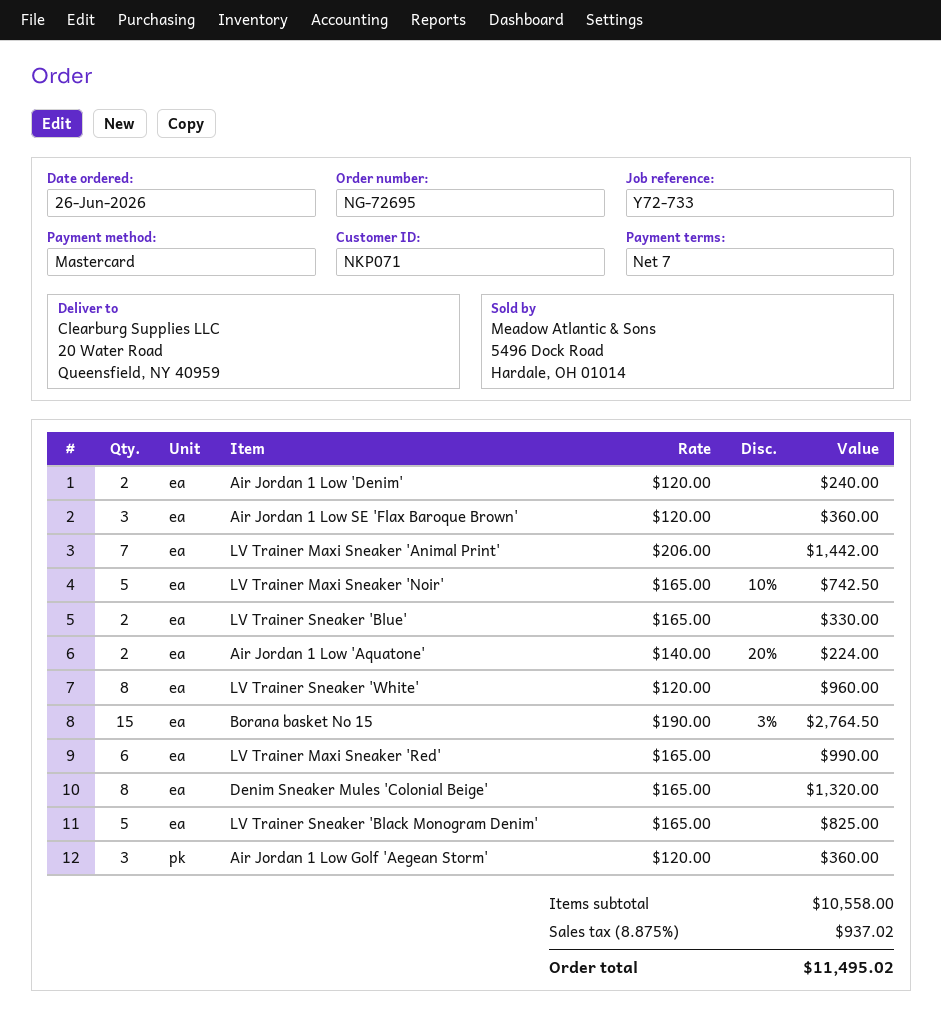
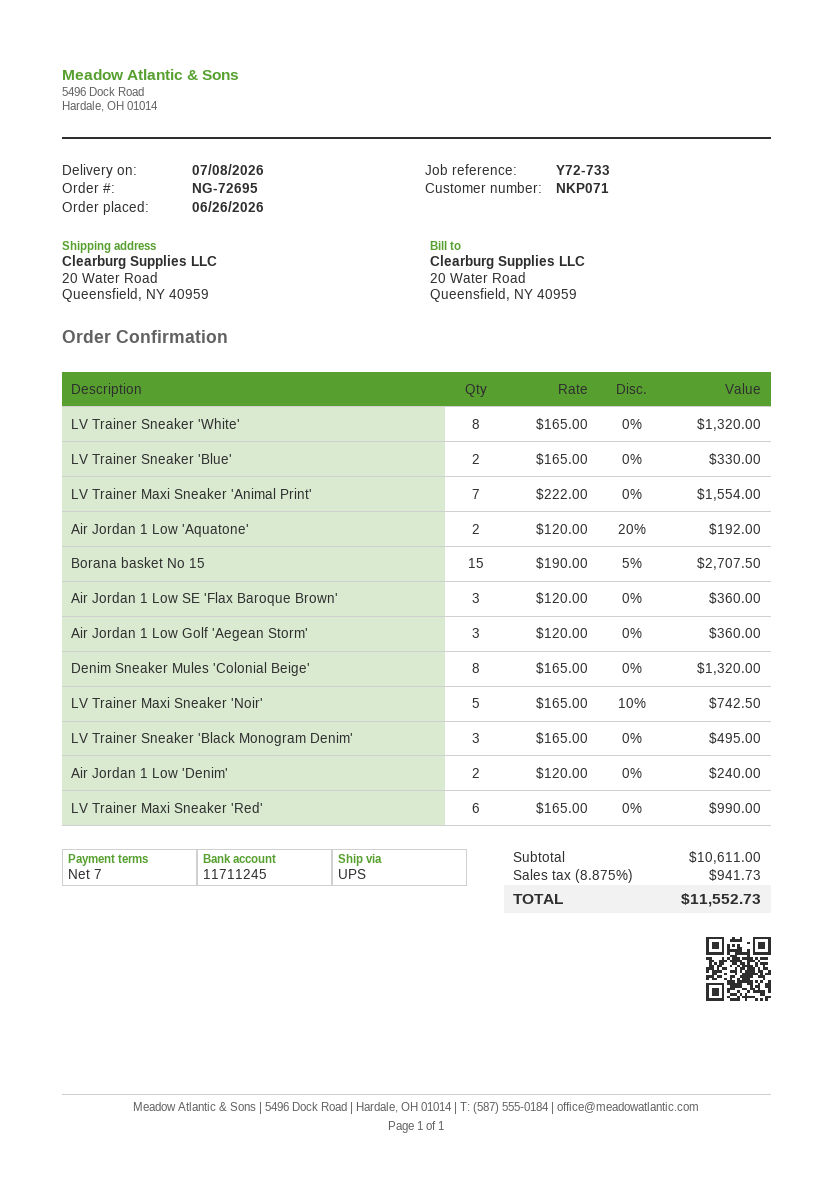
LV Trainer Maxi Sneaker 'Animal Print': 7 x 206.00 = 1442.00 -> 7 x 222.00 = 1554.00
Air Jordan 1 Low 'Aquatone': 2 x 140.00 - 20% = 224.00 -> 2 x 120.00 - 20% = 192.00
LV Trainer Sneaker 'White': 8 x 120.00 = 960.00 -> 8 x 165.00 = 1320.00
Borana basket No 15: 15 x 190.00 - 3% = 2764.50 -> 15 x 190.00 - 5% = 2707.50
LV Trainer Sneaker 'Black Monogram Denim': 5 x 165.00 = 825.00 -> 3 x 165.00 = 495.00
subtotal: 10558.00 -> 10611.00
tax: 8.875% = 937.02 -> 8.875% = 941.73
total: 11495.02 -> 11552.73

